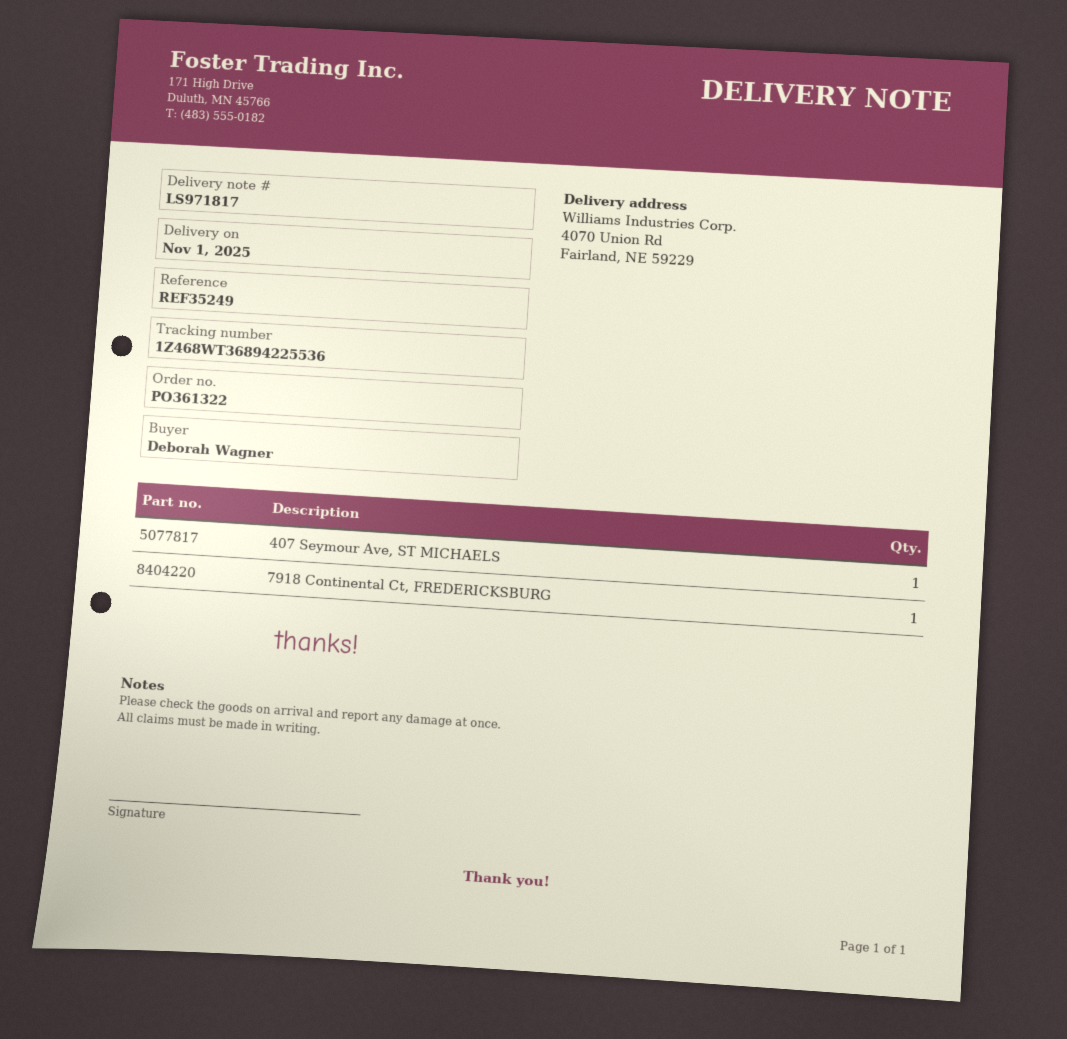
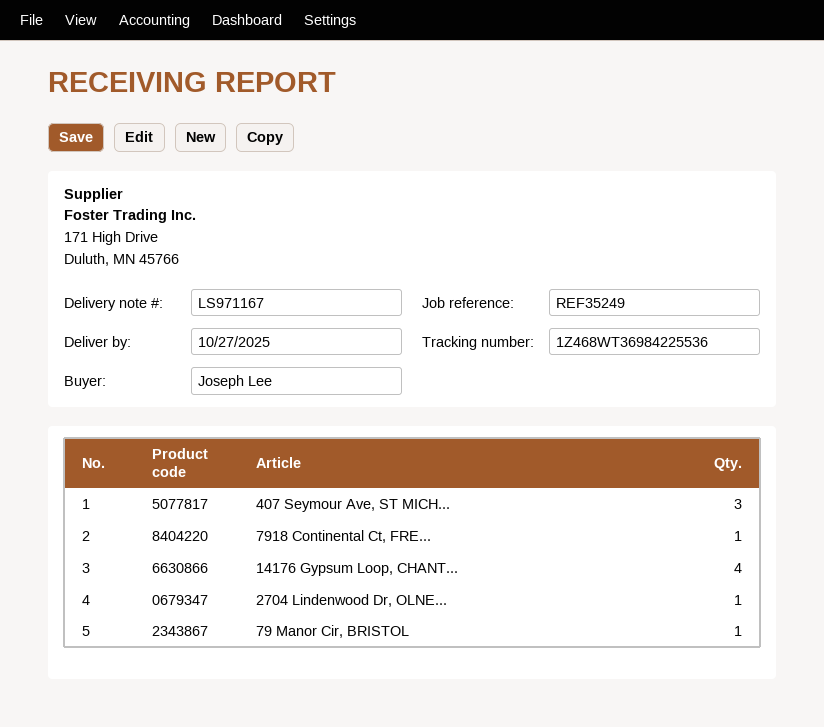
delivery note number: LS971817 -> LS971167
delivery date: 2025-11-01 -> 2025-10-27
ordered by: Deborah Wagner -> Joseph Lee
tracking number: 1Z468WT36894225536 -> 1Z468WT36984225536
407 Seymour Ave, ST MICHAELS: 1 -> 3
14176 Gypsum Loop, CHANT...: none -> 4
2704 Lindenwood Dr, OLNE...: none -> 1
79 Manor Cir, BRISTOL: none -> 1

